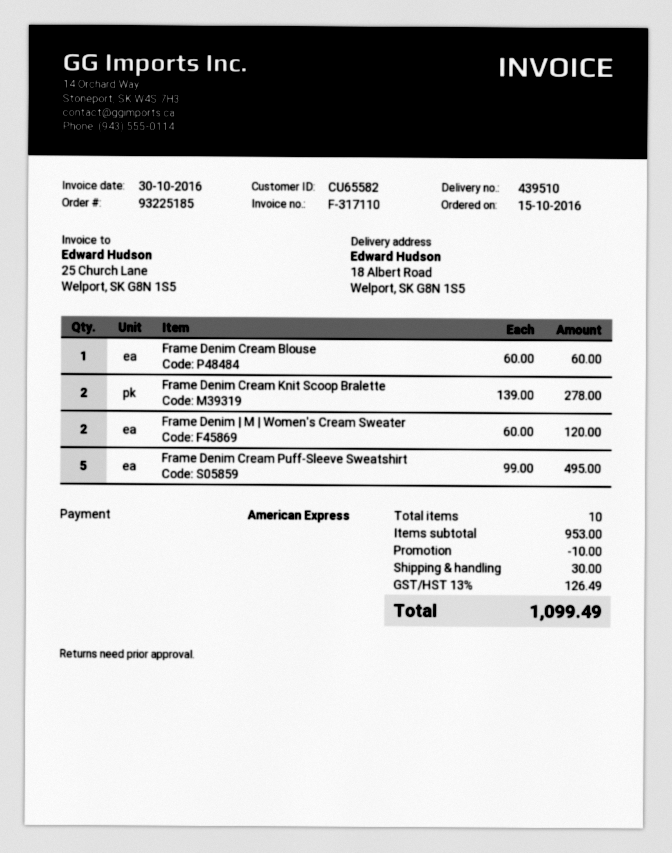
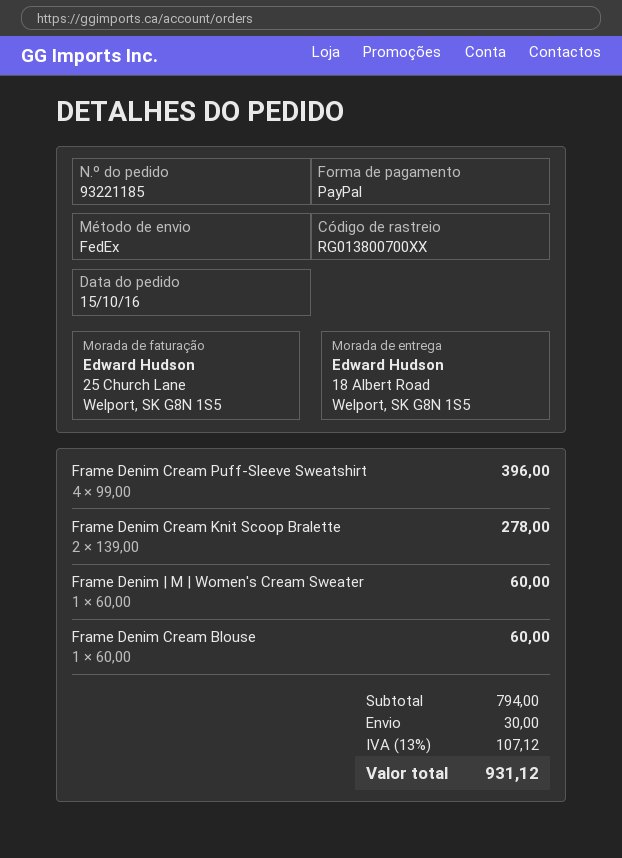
order number: 93225185 -> 93221185
payment method: American Express -> PayPal
Frame Denim | M | Women's Cream Sweater: 2 x 60.00 = 120.00 -> 1 x 60.00 = 60.00
Frame Denim Cream Puff-Sleeve Sweatshirt: 5 x 99.00 = 495.00 -> 4 x 99.00 = 396.00
subtotal: 953.00 -> 794.00
discount: 10.00 -> none
tax: 13% = 126.49 -> 13% = 107.12
total: 1099.49 -> 931.12

